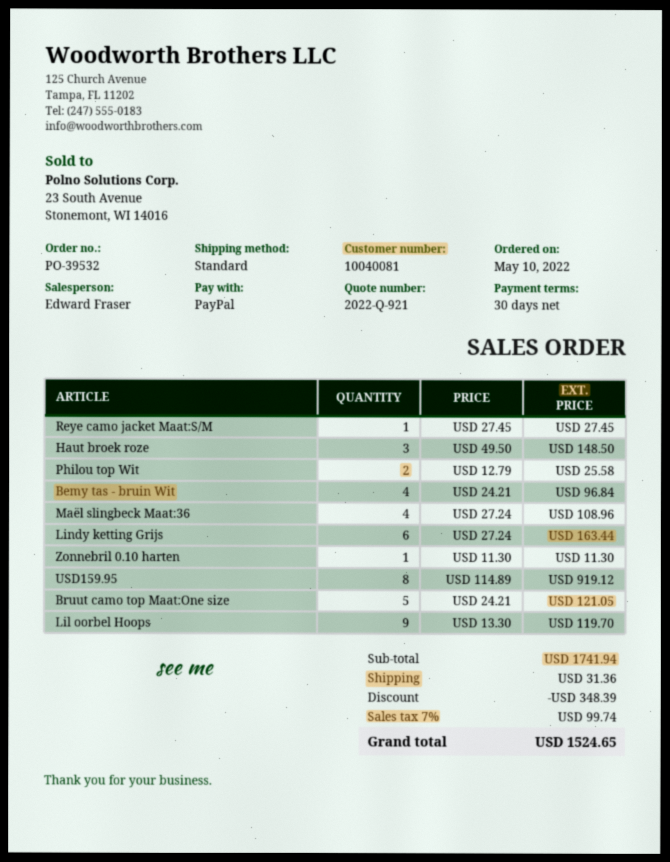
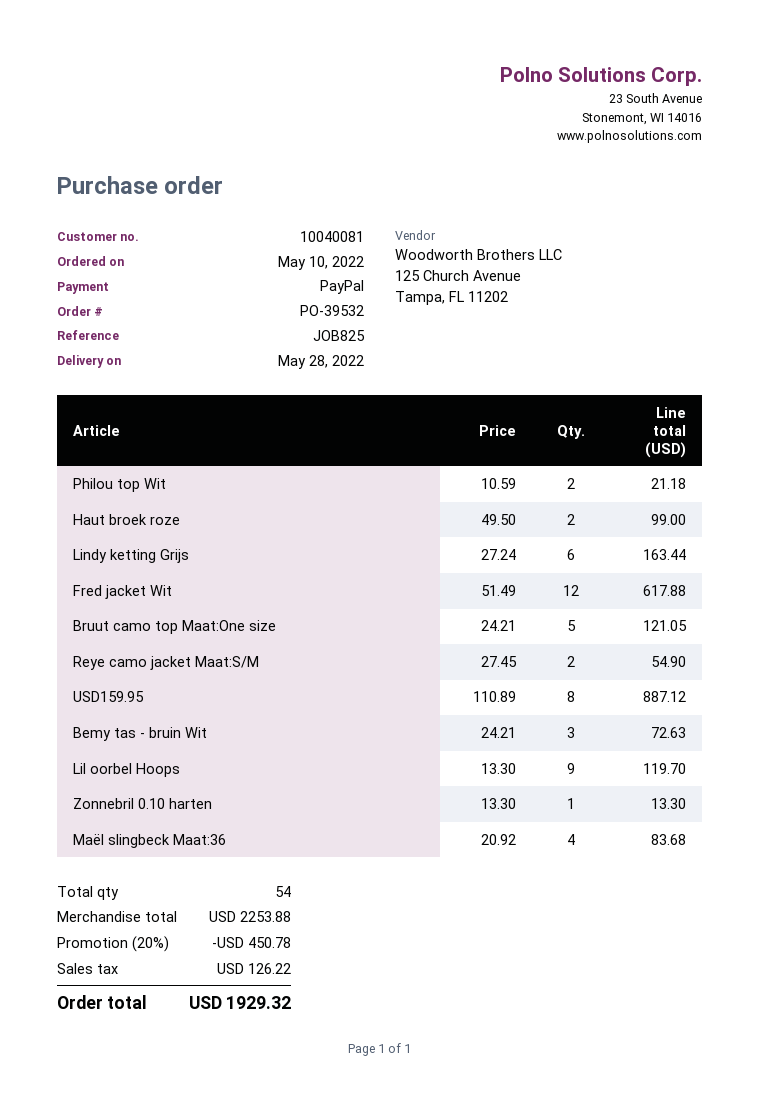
Reye camo jacket Maat:S/M: 1 x 27.45 = 27.45 -> 2 x 27.45 = 54.90
Haut broek roze: 3 x 49.50 = 148.50 -> 2 x 49.50 = 99.00
Philou top Wit: 2 x 12.79 = 25.58 -> 2 x 10.59 = 21.18
Bemy tas - bruin Wit: 4 x 24.21 = 96.84 -> 3 x 24.21 = 72.63
Maël slingbeck Maat:36: 4 x 27.24 = 108.96 -> 4 x 20.92 = 83.68
Zonnebril 0.10 harten: 1 x 11.30 = 11.30 -> 1 x 13.30 = 13.30
USD159.95: 8 x 114.89 = 919.12 -> 8 x 110.89 = 887.12
Fred jacket Wit: none -> 12 x 51.49 = 617.88
subtotal: 1741.94 -> 2253.88
discount: 348.39 -> 450.78
shipping: 31.36 -> none
tax: 99.74 -> 126.22
total: 1524.65 -> 1929.32

